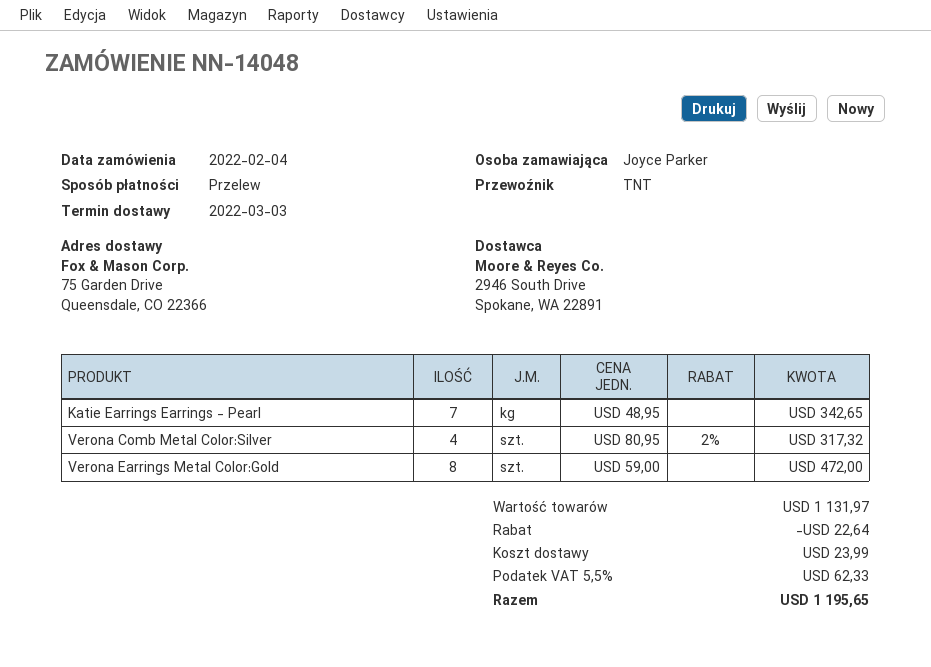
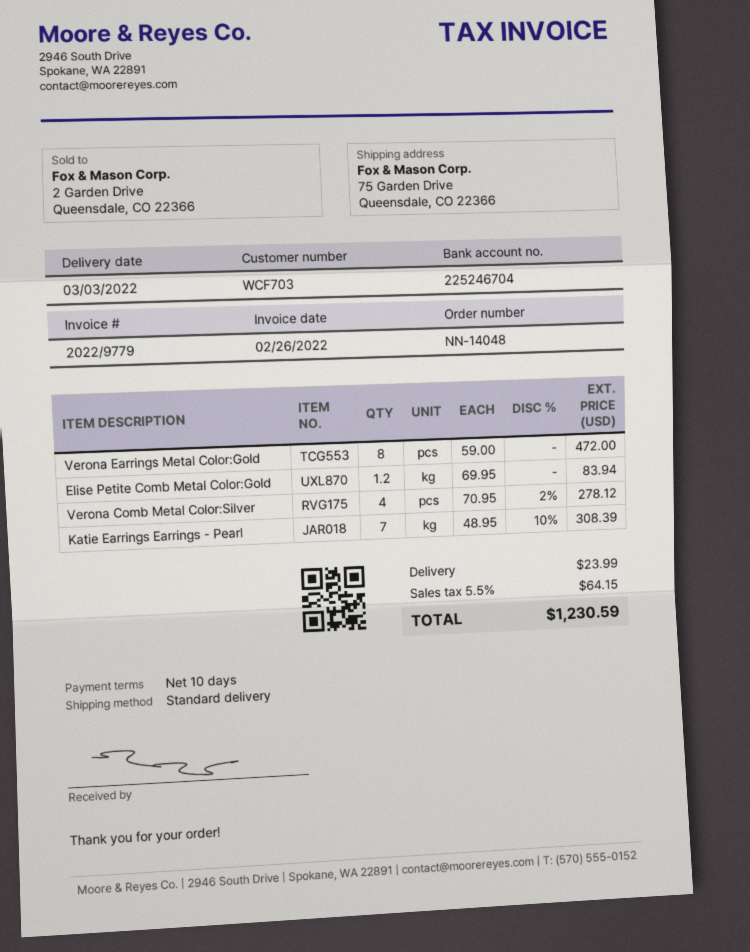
shipping method: TNT -> standard
Katie Earrings Earrings - Pearl: 7 x 48.95 = 342.65 -> 7 x 48.95 - 10% = 308.39
Verona Comb Metal Color:Silver: 4 x 80.95 - 2% = 317.32 -> 4 x 70.95 - 2% = 278.12
Elise Petite Comb Metal Color:Gold: none -> 1.2 x 69.95 = 83.94
discount: 22.64 -> none
tax: 5.5% = 62.33 -> 5.5% = 64.15
total: 1195.65 -> 1230.59

